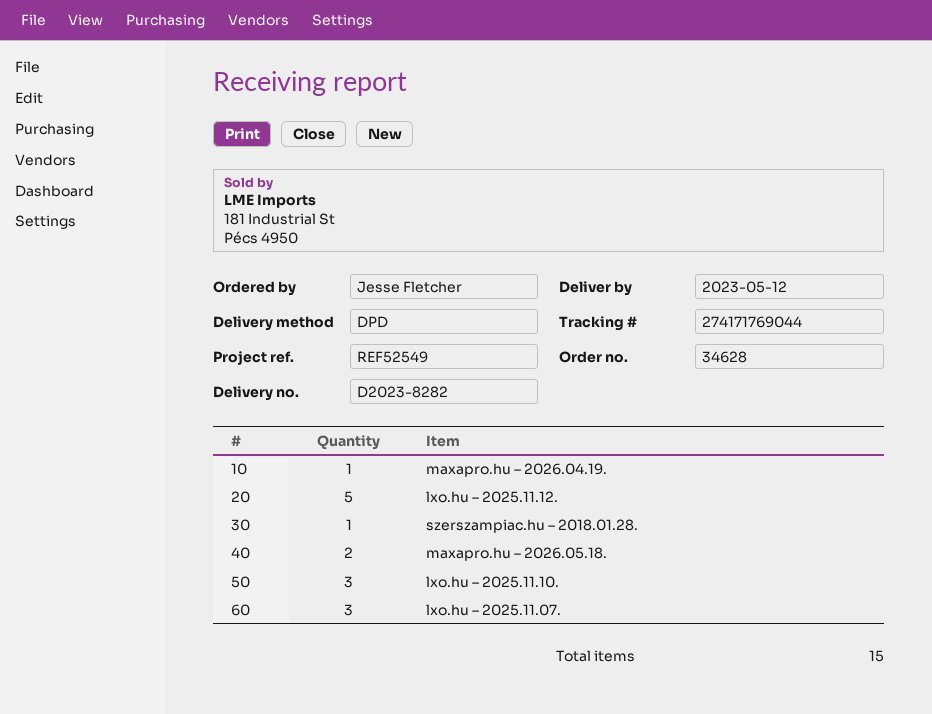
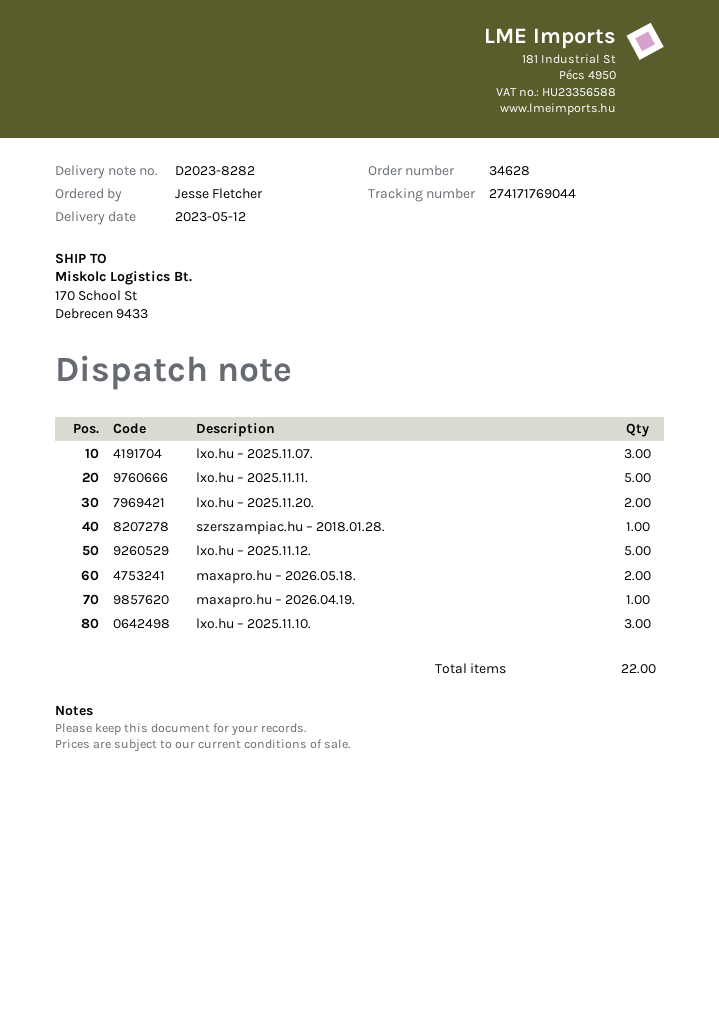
lxo.hu – 2025.11.11.: none -> 5
lxo.hu – 2025.11.20.: none -> 2
total quantity: 15 -> 22

